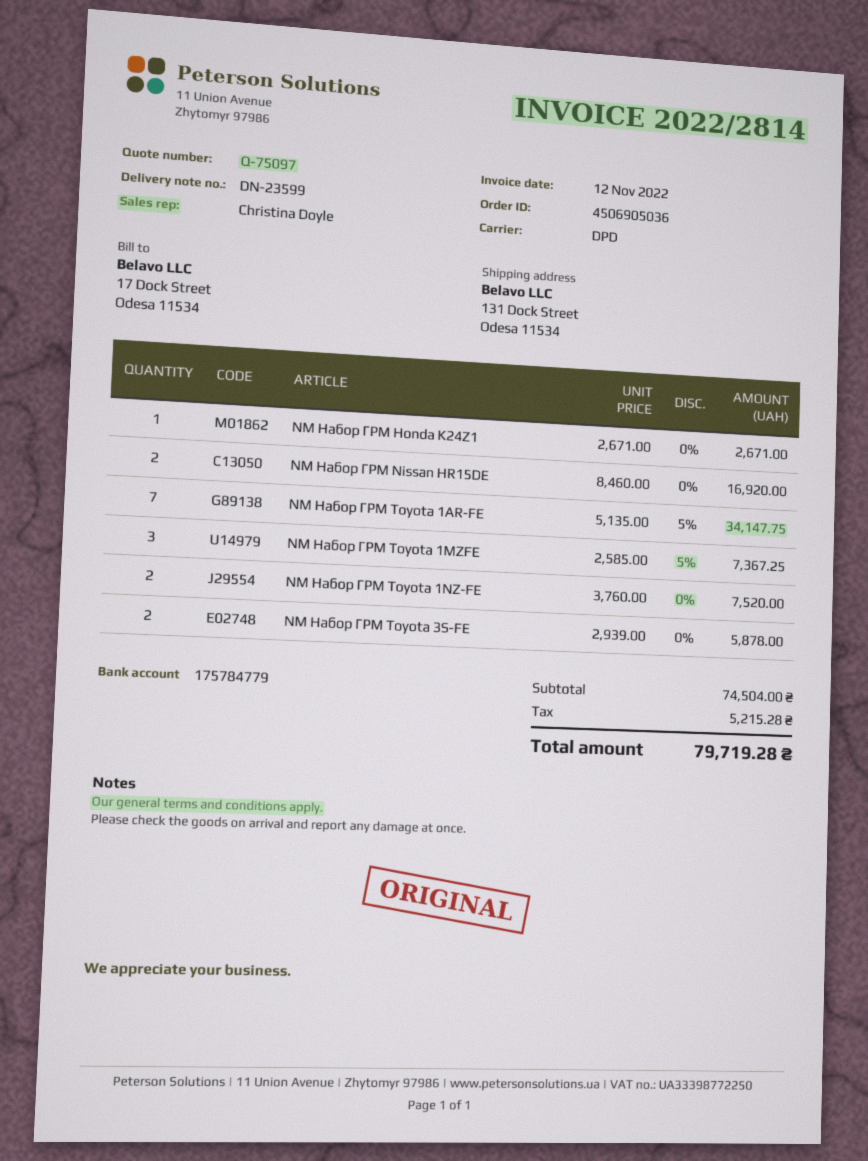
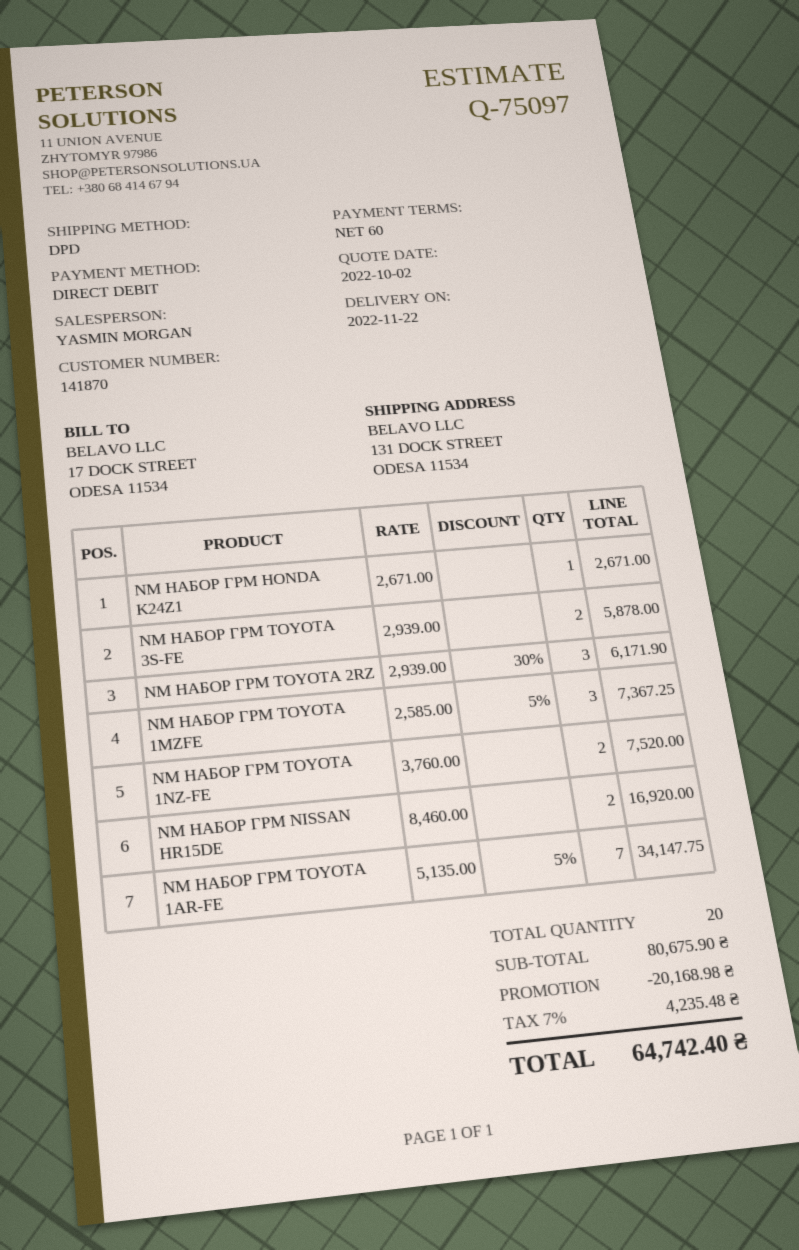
sales rep: Christina Doyle -> YASMIN MORGAN
NM НАБОР ГРМ TOYOTA 2RZ: none -> 3 x 2939.00 - 30% = 6171.90
subtotal: 74504.00 -> 80675.90
discount: none -> 20168.98
tax: 5215.28 -> 4235.48
total: 79719.28 -> 64742.40

